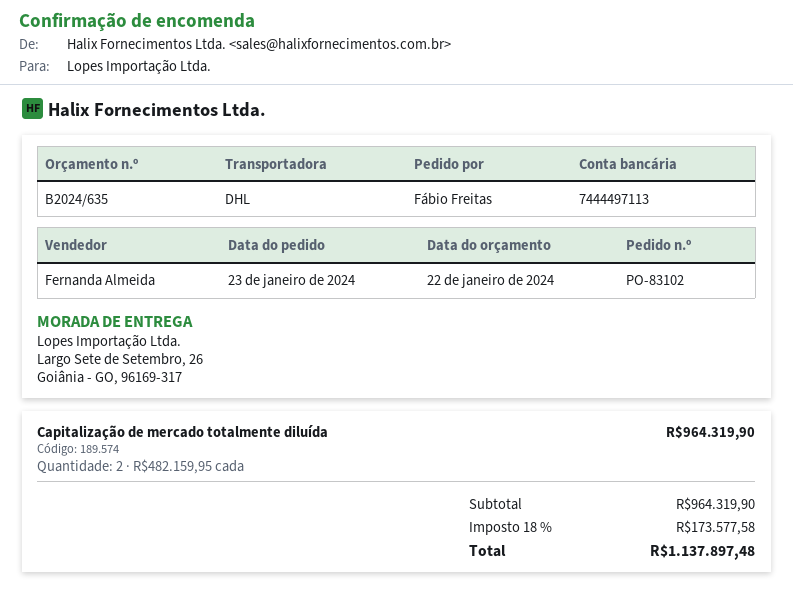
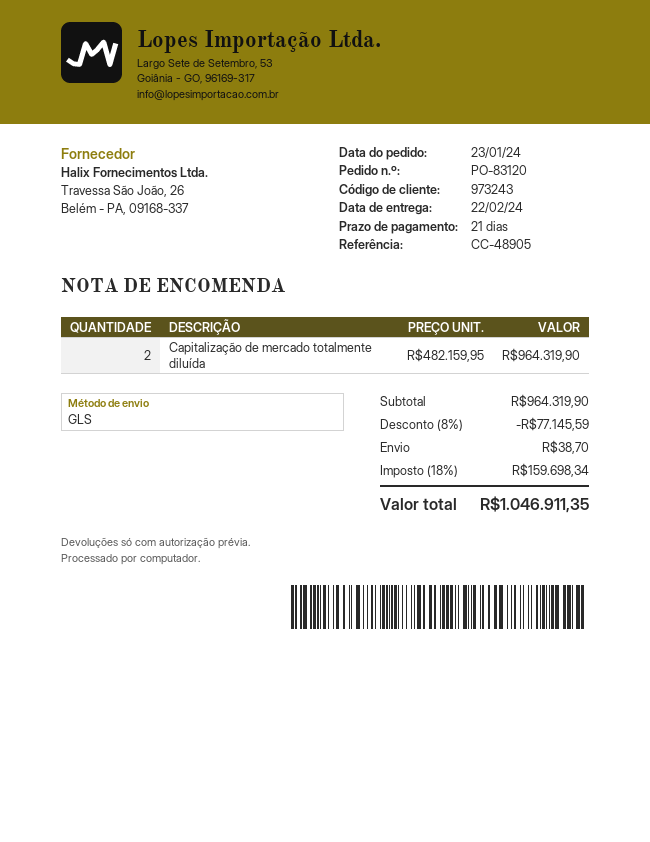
order number: PO-83102 -> PO-83120
shipping method: DHL -> GLS
discount: none -> 8% = 77145.59
shipping: none -> 38.70
tax: 18% = 173577.58 -> 18% = 159698.34
total: 1137897.48 -> 1046911.35

